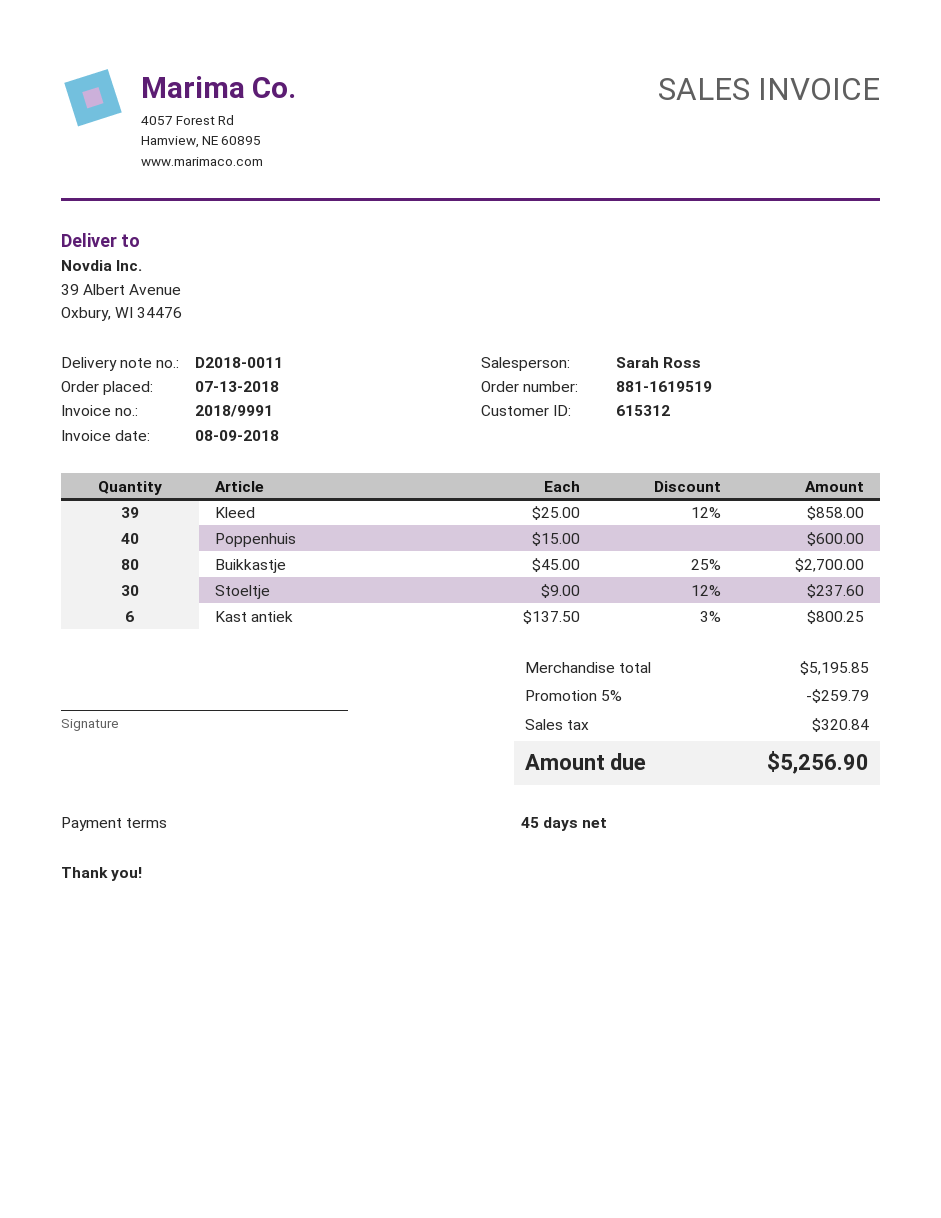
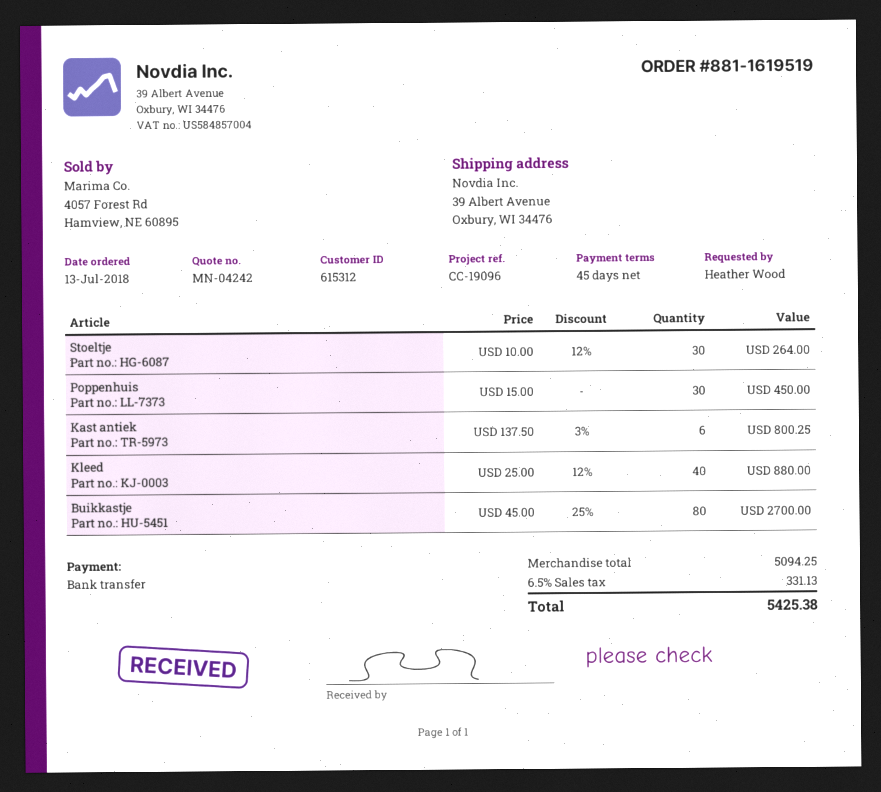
Kleed: 39 x 25.00 - 12% = 858.00 -> 40 x 25.00 - 12% = 880.00
Poppenhuis: 40 x 15.00 = 600.00 -> 30 x 15.00 = 450.00
Stoeltje: 30 x 9.00 - 12% = 237.60 -> 30 x 10.00 - 12% = 264.00
subtotal: 5195.85 -> 5094.25
discount: 5% = 259.79 -> none
tax: 320.84 -> 331.13
total: 5256.90 -> 5425.38

